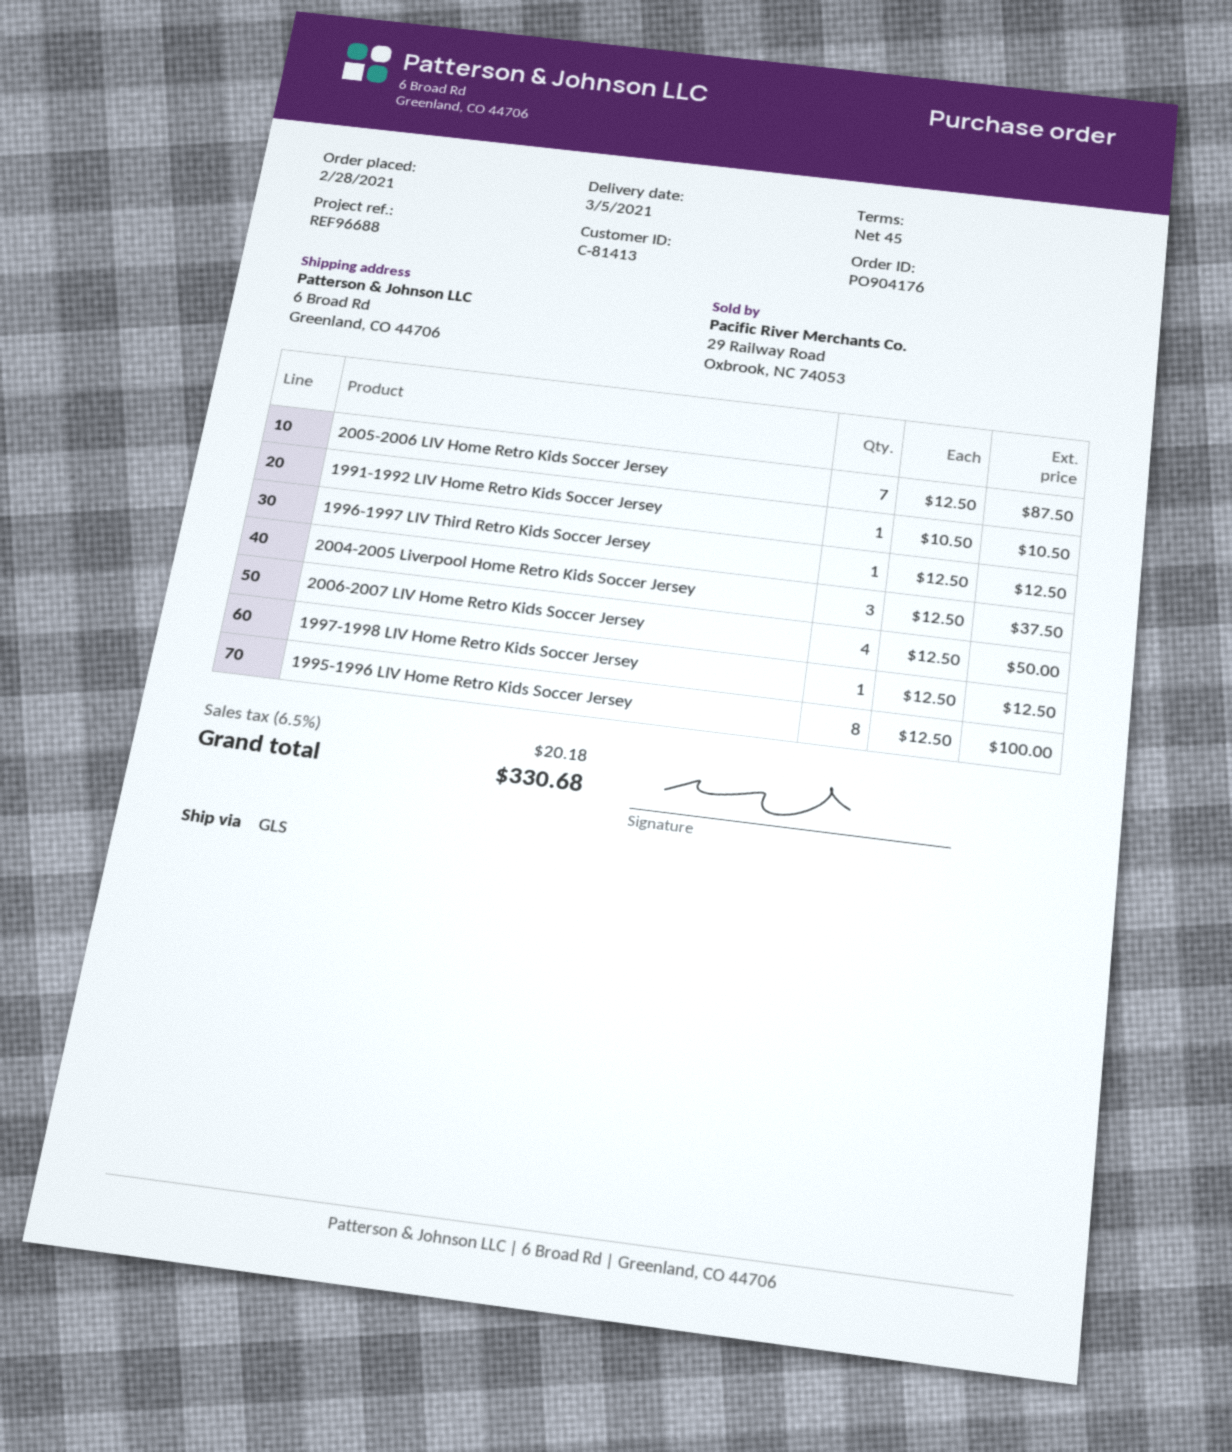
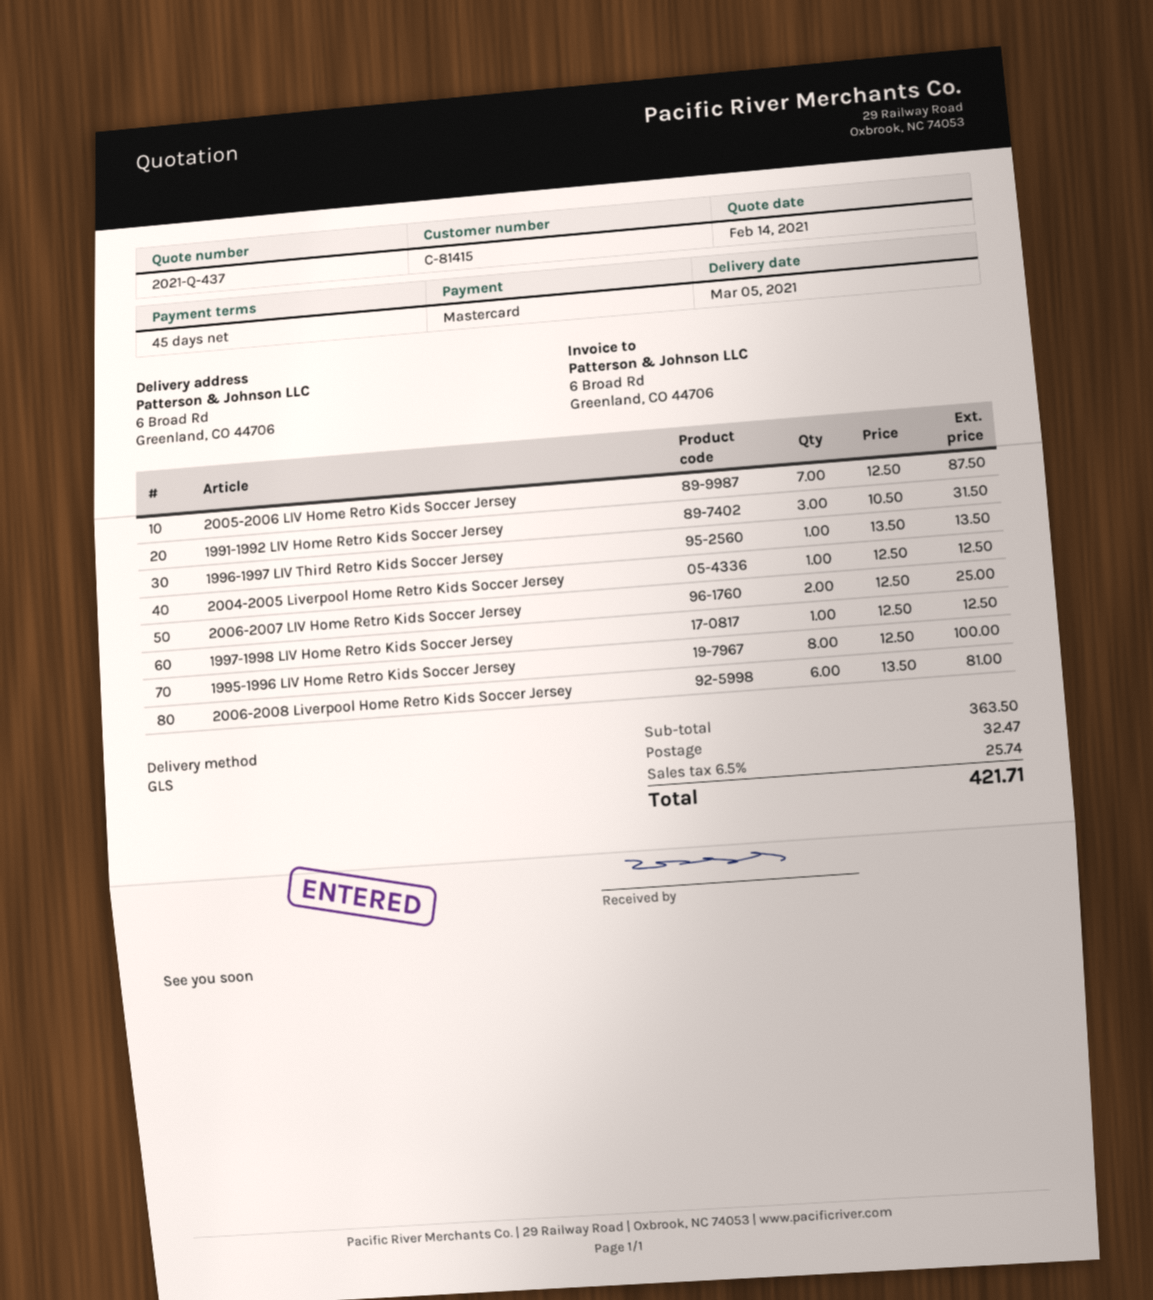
customer number: C-81413 -> C-81415
1991-1992 LIV Home Retro Kids Soccer Jersey: 1 x 10.50 = 10.50 -> 3 x 10.50 = 31.50
1996-1997 LIV Third Retro Kids Soccer Jersey: 1 x 12.50 = 12.50 -> 1 x 13.50 = 13.50
2004-2005 Liverpool Home Retro Kids Soccer Jersey: 3 x 12.50 = 37.50 -> 1 x 12.50 = 12.50
2006-2007 LIV Home Retro Kids Soccer Jersey: 4 x 12.50 = 50.00 -> 2 x 12.50 = 25.00
2006-2008 Liverpool Home Retro Kids Soccer Jersey: none -> 6 x 13.50 = 81.00
shipping: none -> 32.47
tax: 6.5% = 20.18 -> 6.5% = 25.74
total: 330.68 -> 421.71

